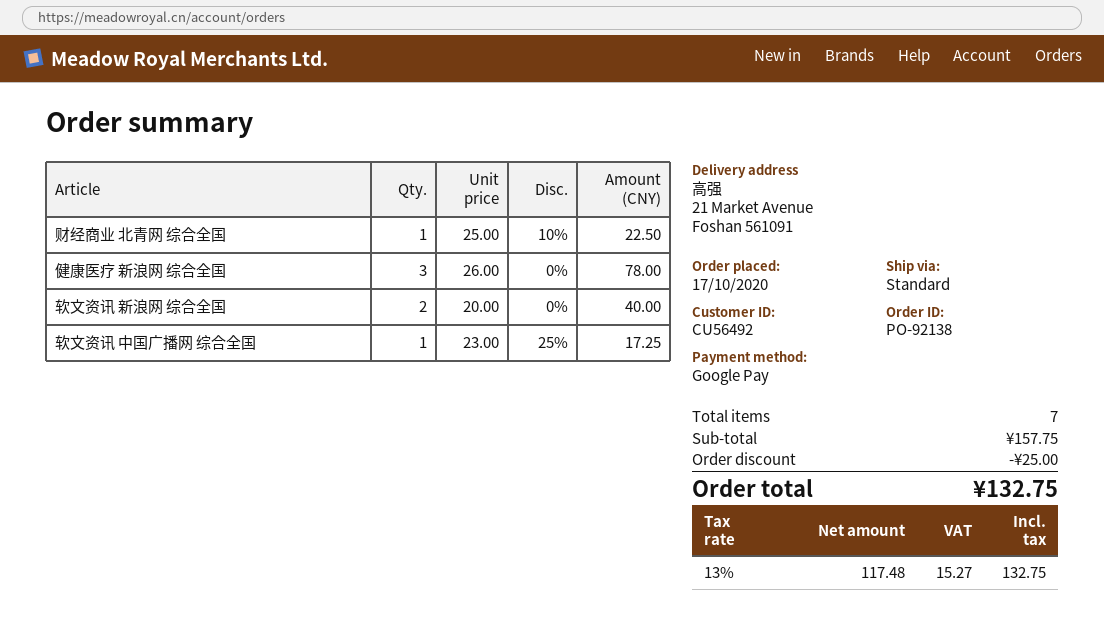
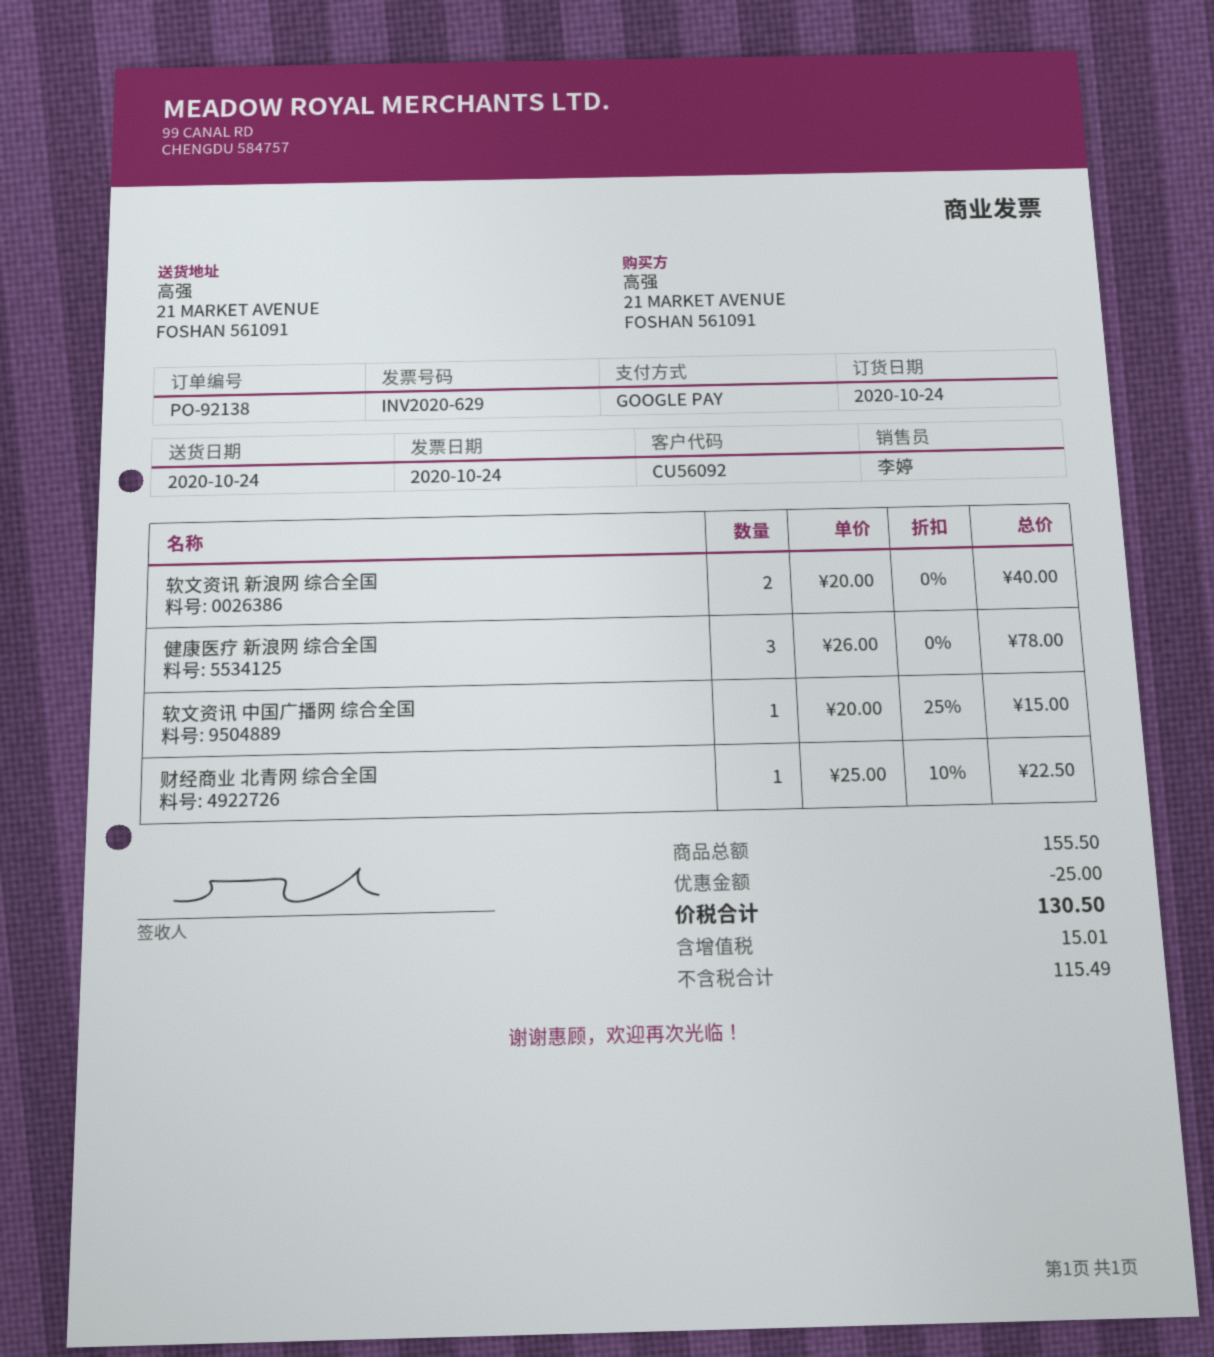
order date: 2020-10-17 -> 2020-10-24
customer number: CU56492 -> CU56092
软文资讯 中国广播网 综合全国: 1 x 23.00 - 25% = 17.25 -> 1 x 20.00 - 25% = 15.00
subtotal: 157.75 -> 155.50
net: 117.48 -> 115.49
tax: 15.27 -> 15.01
total: 132.75 -> 130.50

